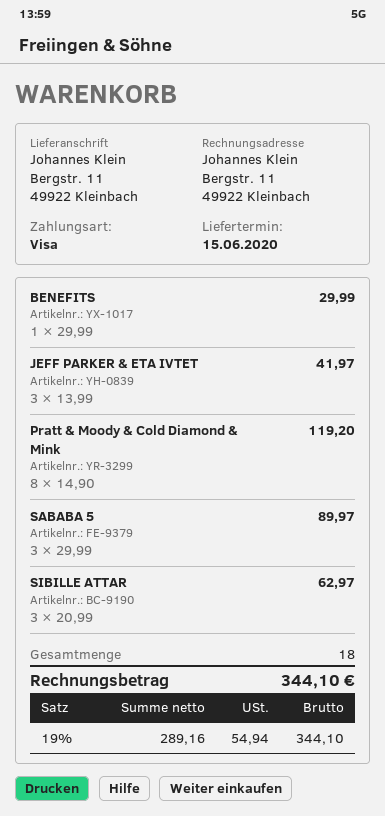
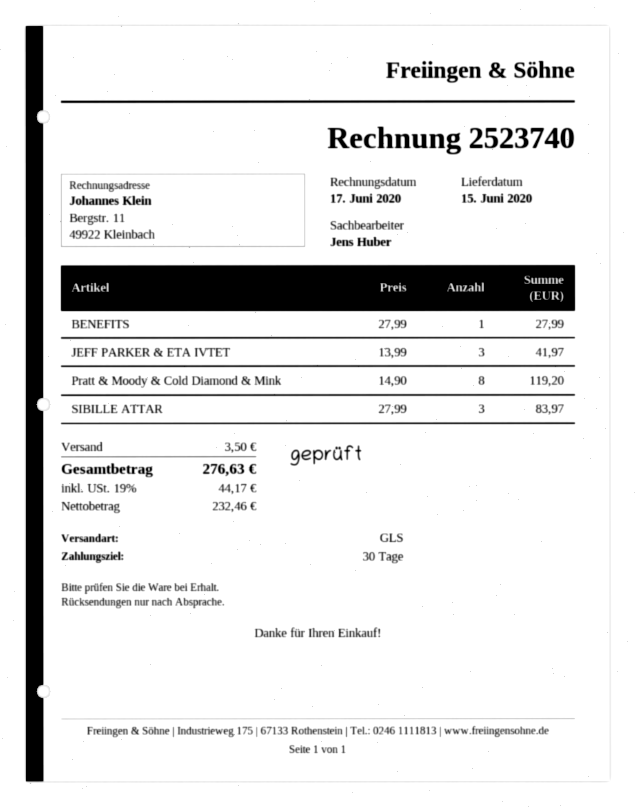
BENEFITS: 1 x 29.99 = 29.99 -> 1 x 27.99 = 27.99
SABABA 5: 3 x 29.99 = 89.97 -> none
SIBILLE ATTAR: 3 x 20.99 = 62.97 -> 3 x 27.99 = 83.97
shipping: none -> 3.50
net: 289.16 -> 232.46
tax: 19% = 54.94 -> 19% = 44.17
total: 344.10 -> 276.63

